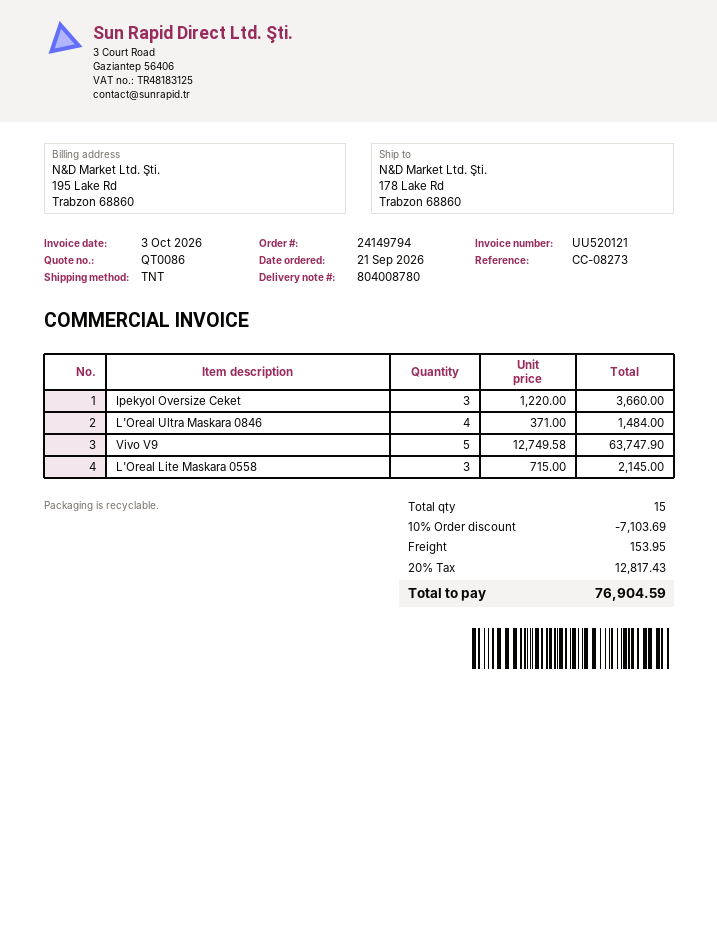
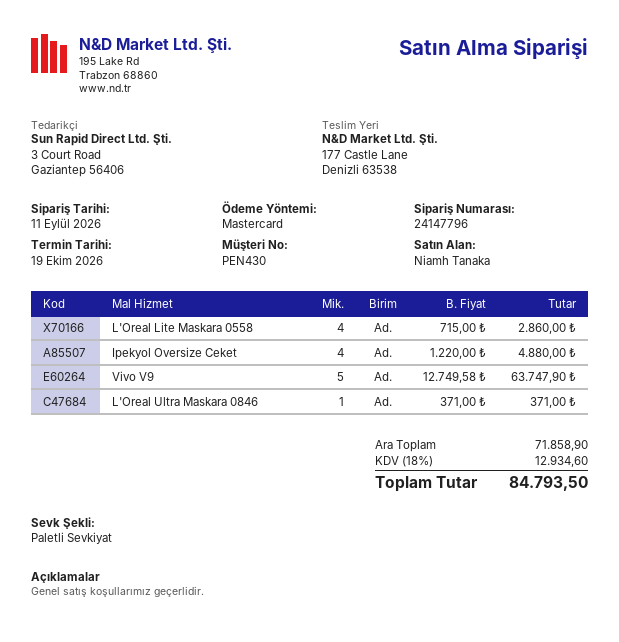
order number: 24149794 -> 24147796
order date: 2026-09-21 -> 2026-09-11
shipping method: TNT -> pallet freight
ship to: 178 Lake Rd, Trabzon 68860 -> 177 Castle Lane, Denizli 63538
Ipekyol Oversize Ceket: 3 x 1220.00 = 3660.00 -> 4 x 1220.00 = 4880.00
L'Oreal Ultra Maskara 0846: 4 x 371.00 = 1484.00 -> 1 x 371.00 = 371.00
L'Oreal Lite Maskara 0558: 3 x 715.00 = 2145.00 -> 4 x 715.00 = 2860.00
discount: 10% = 7103.69 -> none
shipping: 153.95 -> none
tax: 20% = 12817.43 -> 18% = 12934.60
total: 76904.59 -> 84793.50

